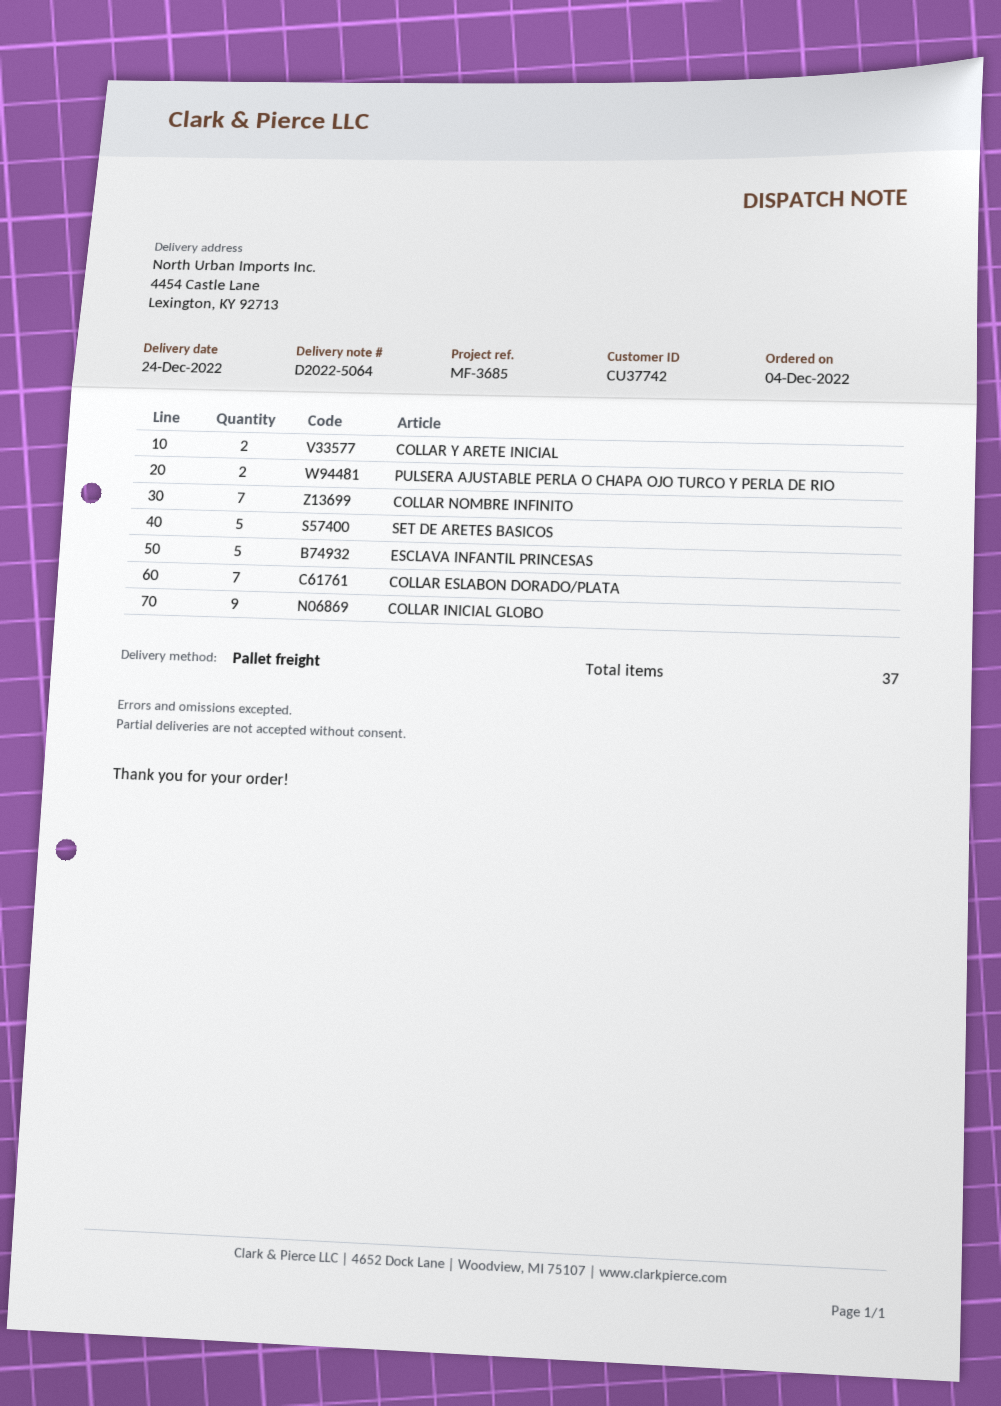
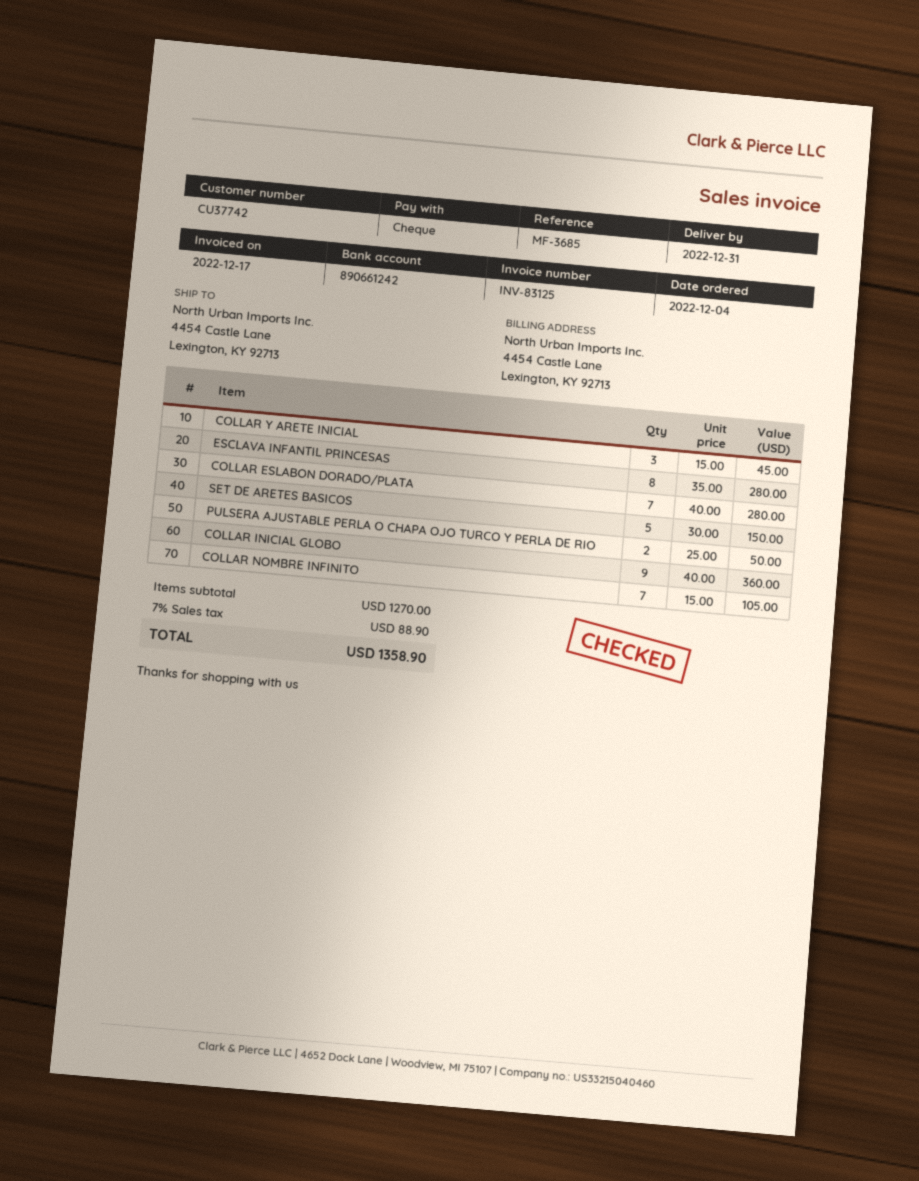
delivery date: 2022-12-24 -> 2022-12-31
COLLAR Y ARETE INICIAL: 2 -> 3
ESCLAVA INFANTIL PRINCESAS: 5 -> 8

